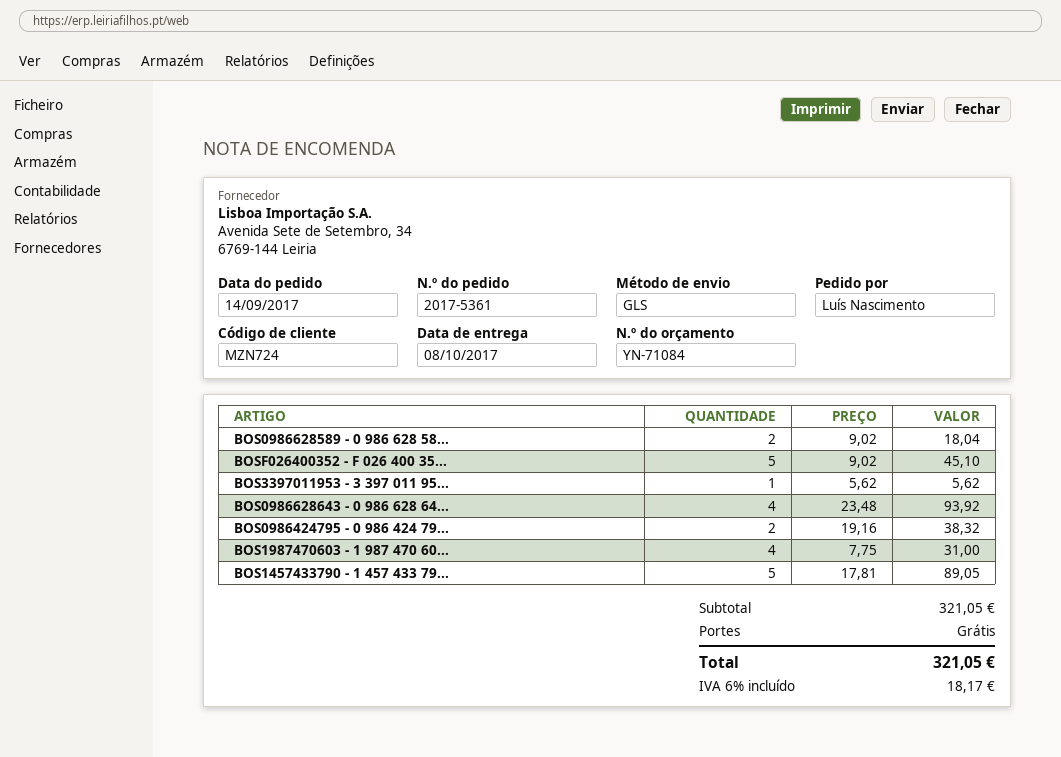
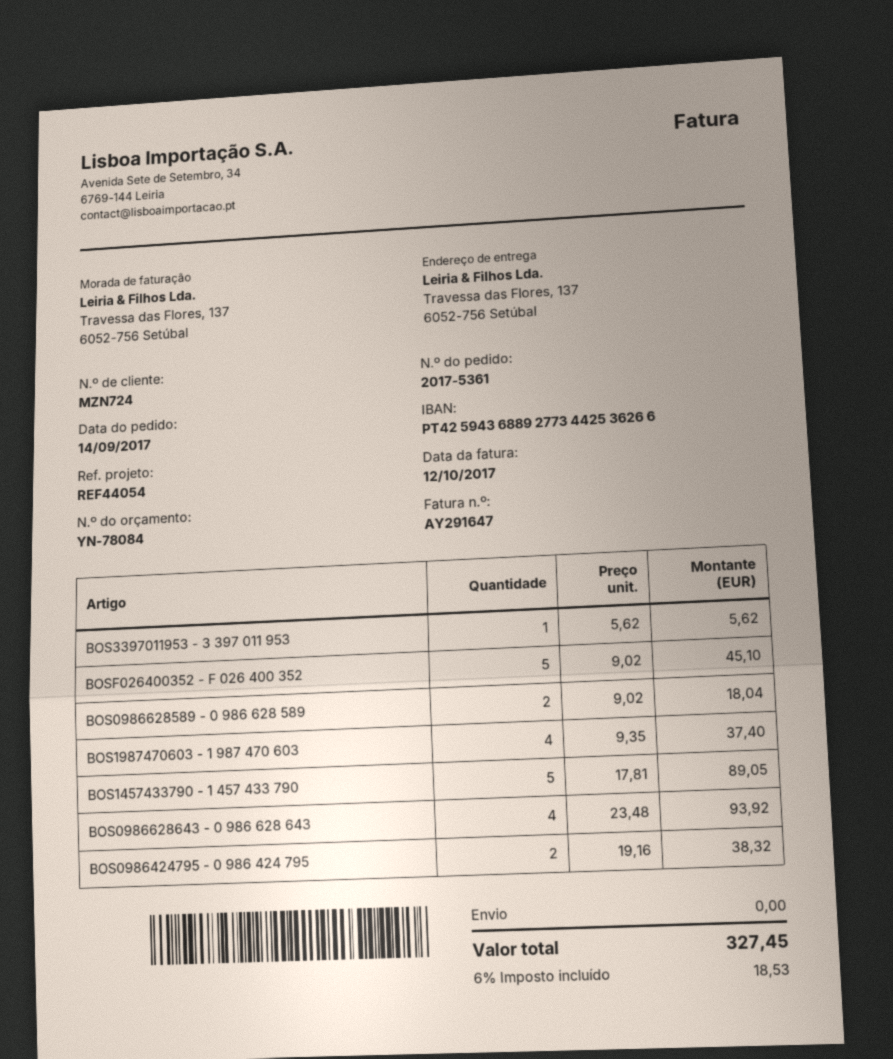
quote number: YN-71084 -> YN-78084
BOS1987470603 - 1 987 470 60...: 4 x 7.75 = 31.00 -> 4 x 9.35 = 37.40
tax: 6% = 18.17 -> 6% = 18.53
total: 321.05 -> 327.45

